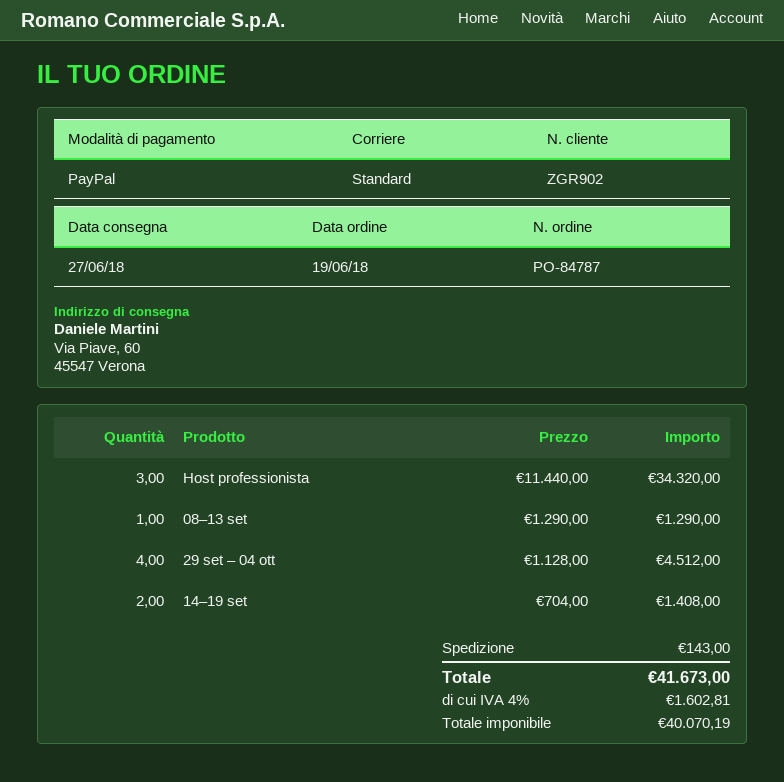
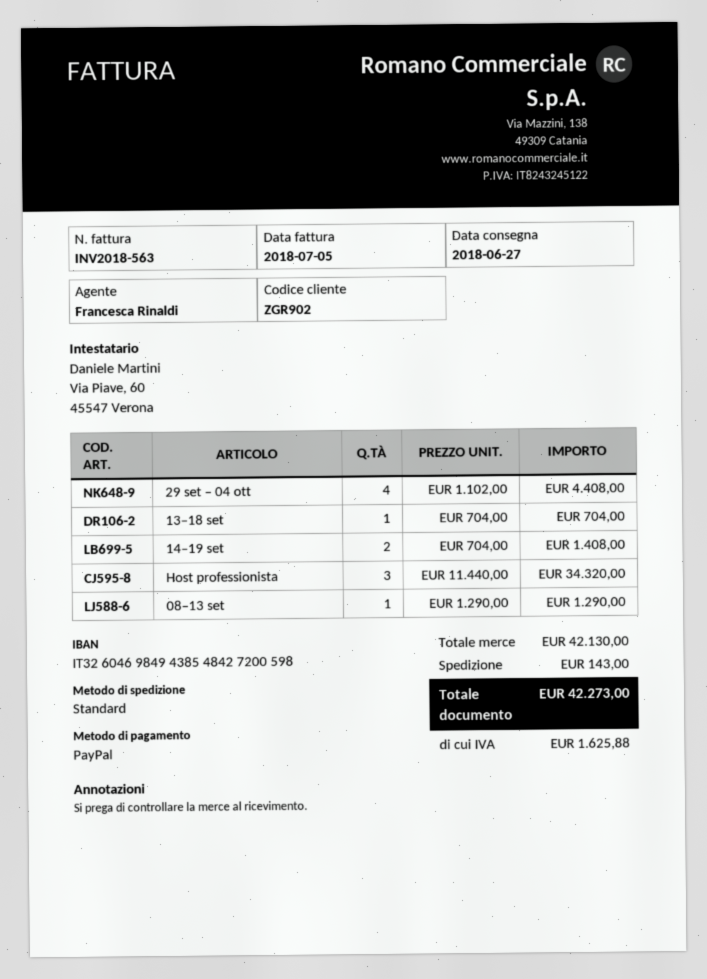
29 set – 04 ott: 4 x 1128.00 = 4512.00 -> 4 x 1102.00 = 4408.00
13–18 set: none -> 1 x 704.00 = 704.00
tax: 1602.81 -> 1625.88
total: 41673.00 -> 42273.00

